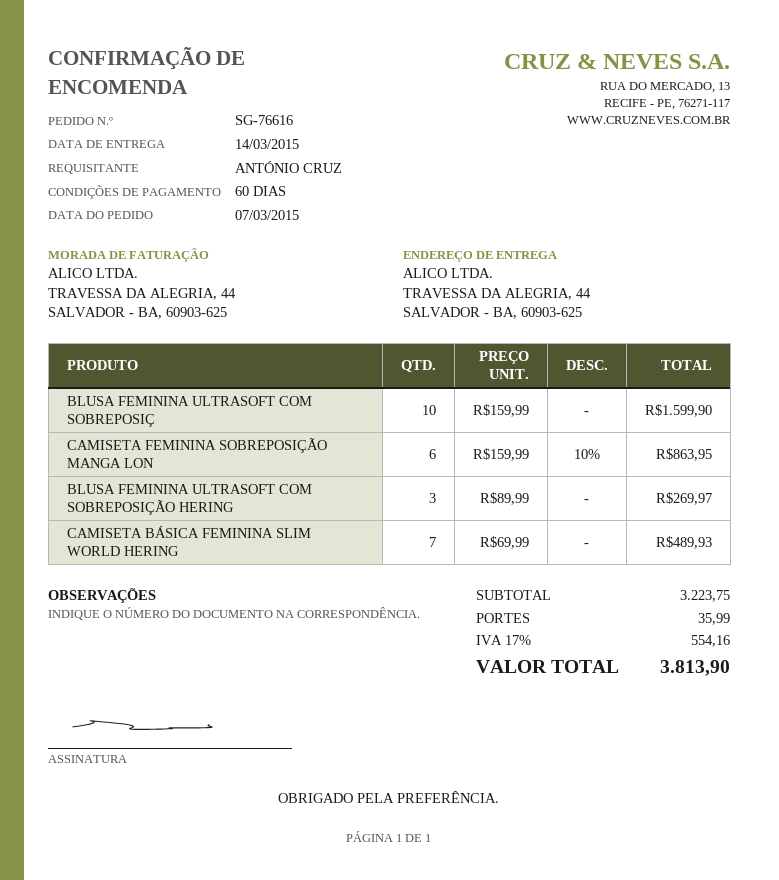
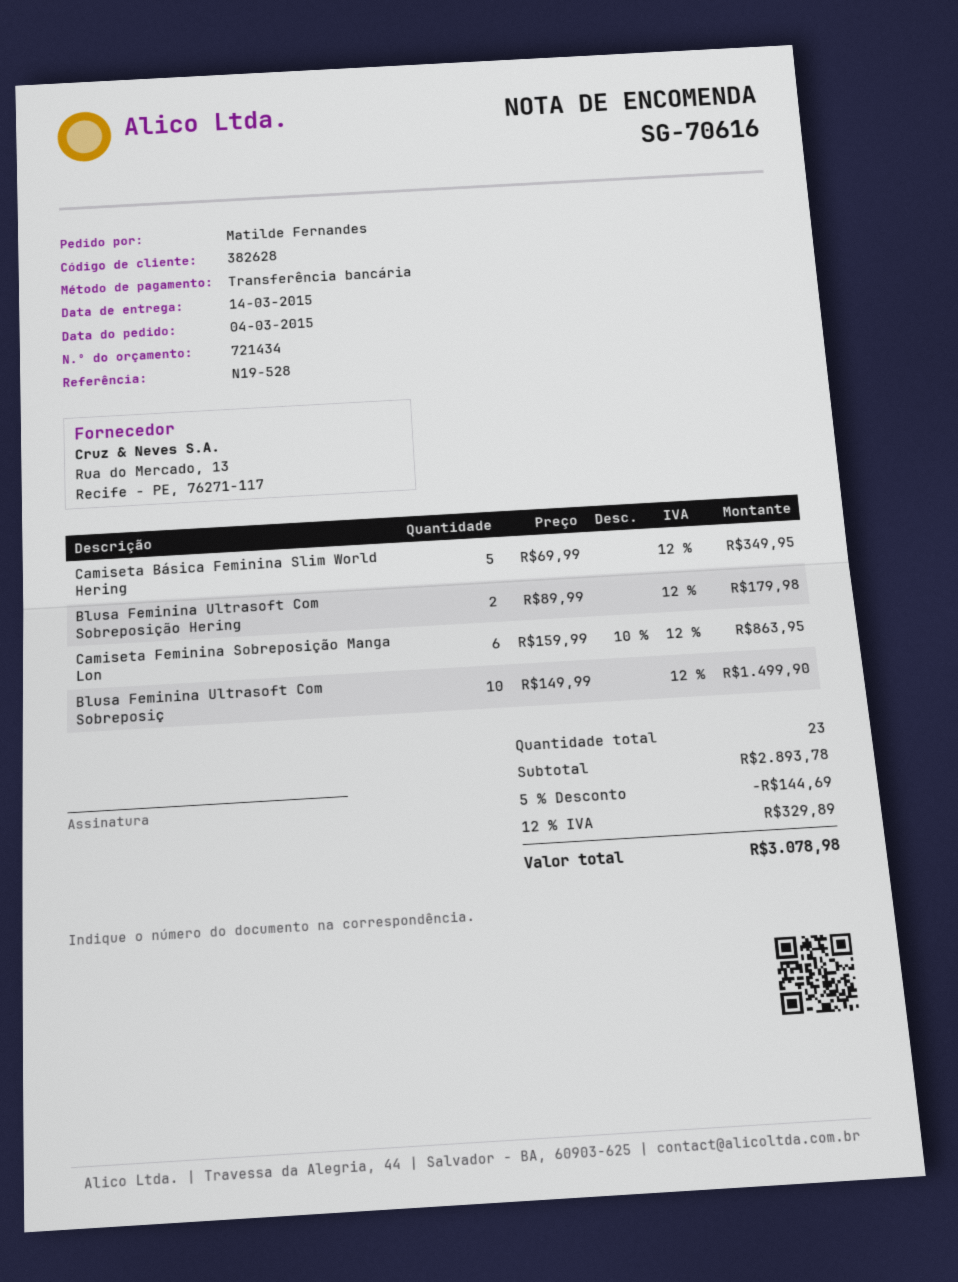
order number: SG-76616 -> SG-70616
order date: 2015-03-07 -> 2015-03-04
ordered by: ANTÓNIO CRUZ -> Matilde Fernandes
BLUSA FEMININA ULTRASOFT COM SOBREPOSIÇ: 10 x 159.99 = 1599.90 -> 10 x 149.99 = 1499.90
BLUSA FEMININA ULTRASOFT COM SOBREPOSIÇÃO HERING: 3 x 89.99 = 269.97 -> 2 x 89.99 = 179.98
CAMISETA BÁSICA FEMININA SLIM WORLD HERING: 7 x 69.99 = 489.93 -> 5 x 69.99 = 349.95
subtotal: 3223.75 -> 2893.78
discount: none -> 5% = 144.69
shipping: 35.99 -> none
tax: 17% = 554.16 -> 12% = 329.89
total: 3813.90 -> 3078.98

